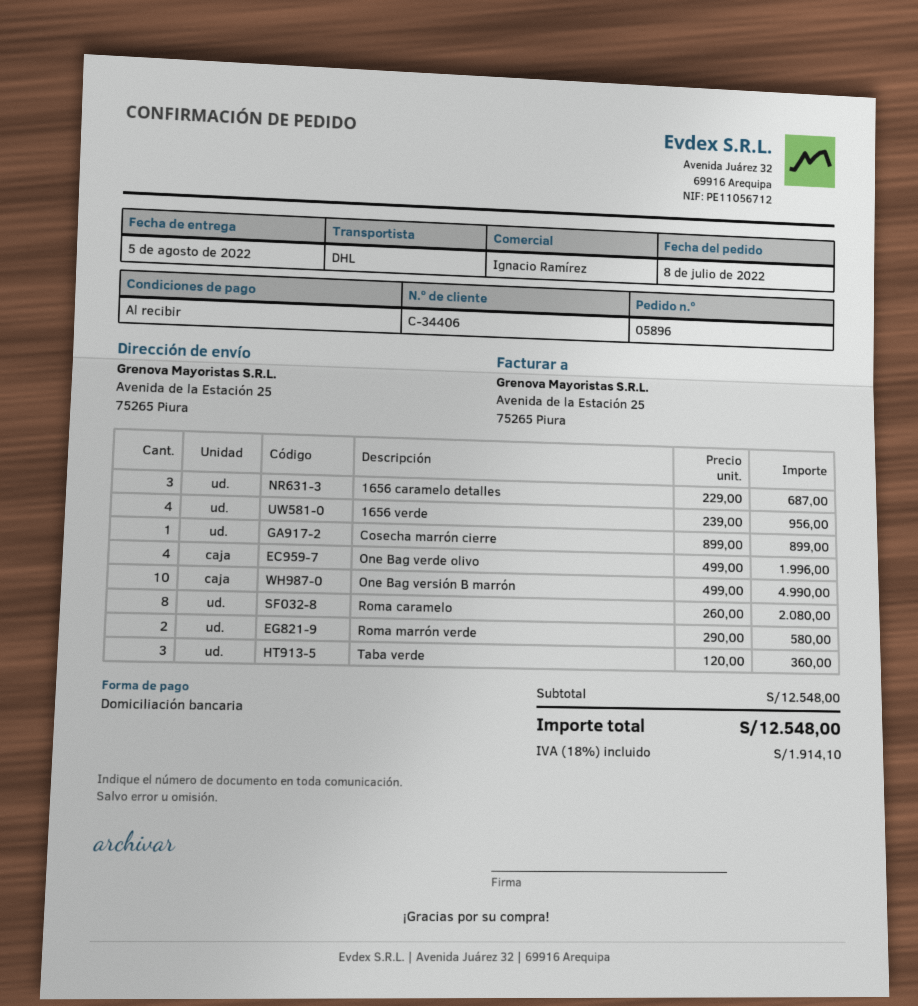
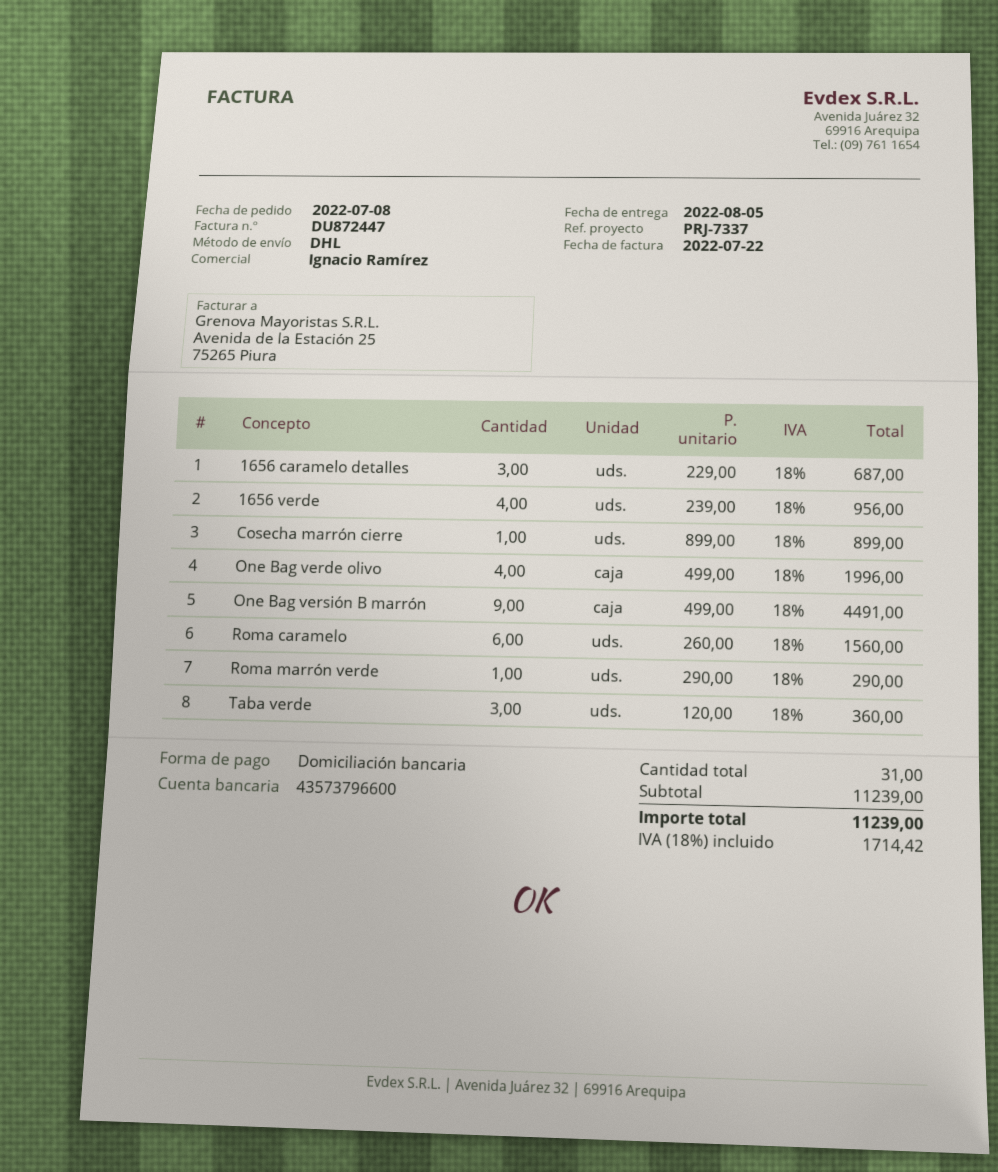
One Bag versión B marrón: 10 x 499.00 = 4990.00 -> 9 x 499.00 = 4491.00
Roma caramelo: 8 x 260.00 = 2080.00 -> 6 x 260.00 = 1560.00
Roma marrón verde: 2 x 290.00 = 580.00 -> 1 x 290.00 = 290.00
subtotal: 12548.00 -> 11239.00
tax: 18% = 1914.10 -> 18% = 1714.42
total: 12548.00 -> 11239.00

